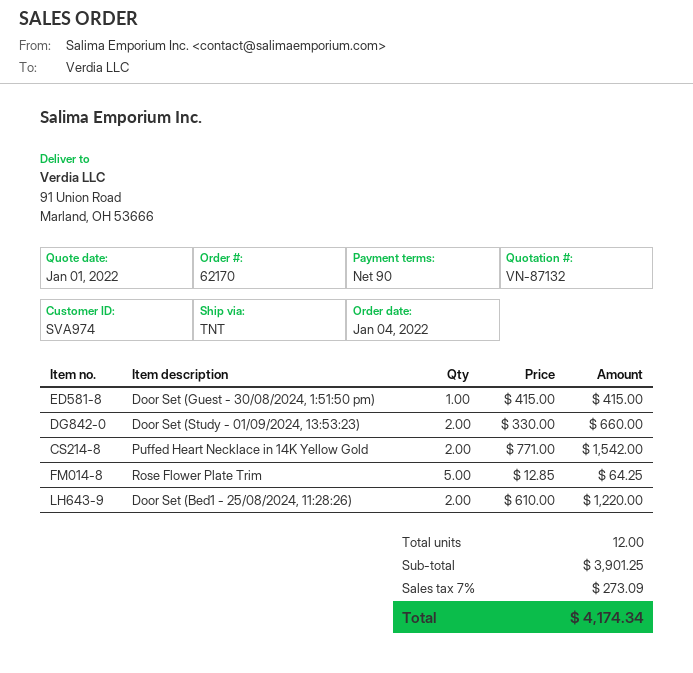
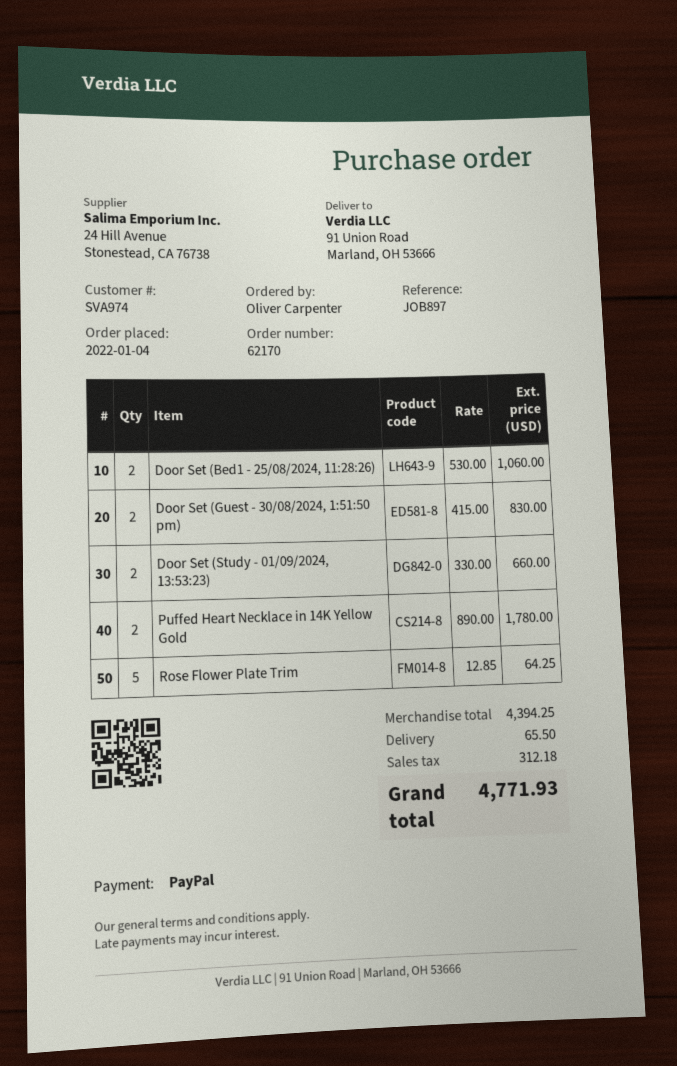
Door Set (Guest - 30/08/2024, 1:51:50 pm): 1 x 415.00 = 415.00 -> 2 x 415.00 = 830.00
Puffed Heart Necklace in 14K Yellow Gold: 2 x 771.00 = 1542.00 -> 2 x 890.00 = 1780.00
Door Set (Bed1 - 25/08/2024, 11:28:26): 2 x 610.00 = 1220.00 -> 2 x 530.00 = 1060.00
subtotal: 3901.25 -> 4394.25
shipping: none -> 65.50
tax: 273.09 -> 312.18
total: 4174.34 -> 4771.93

